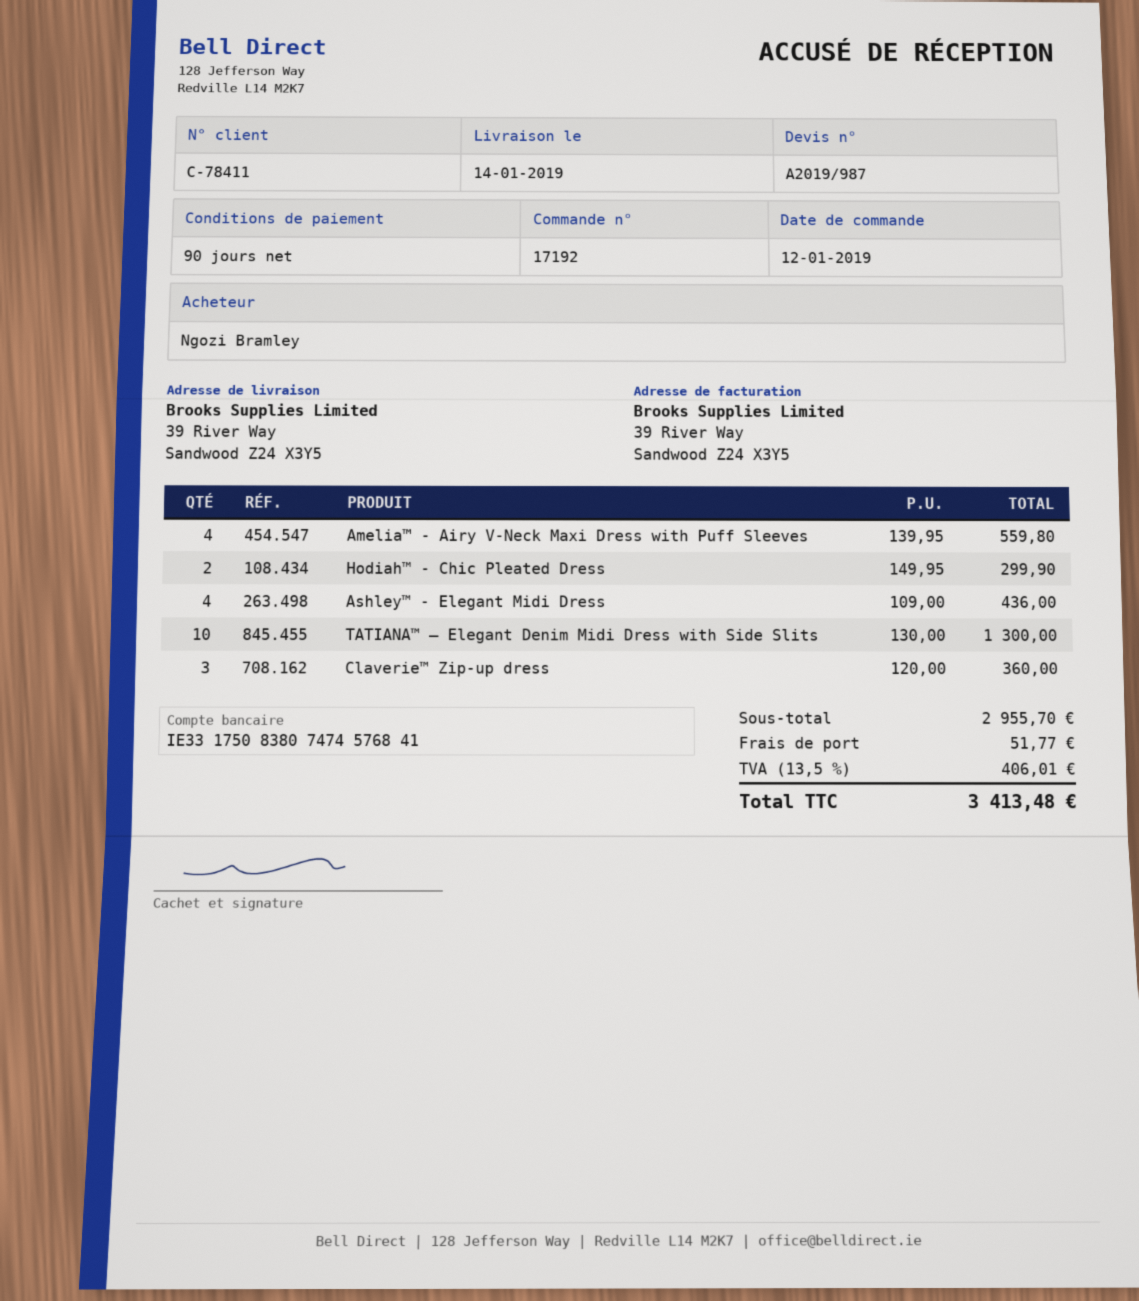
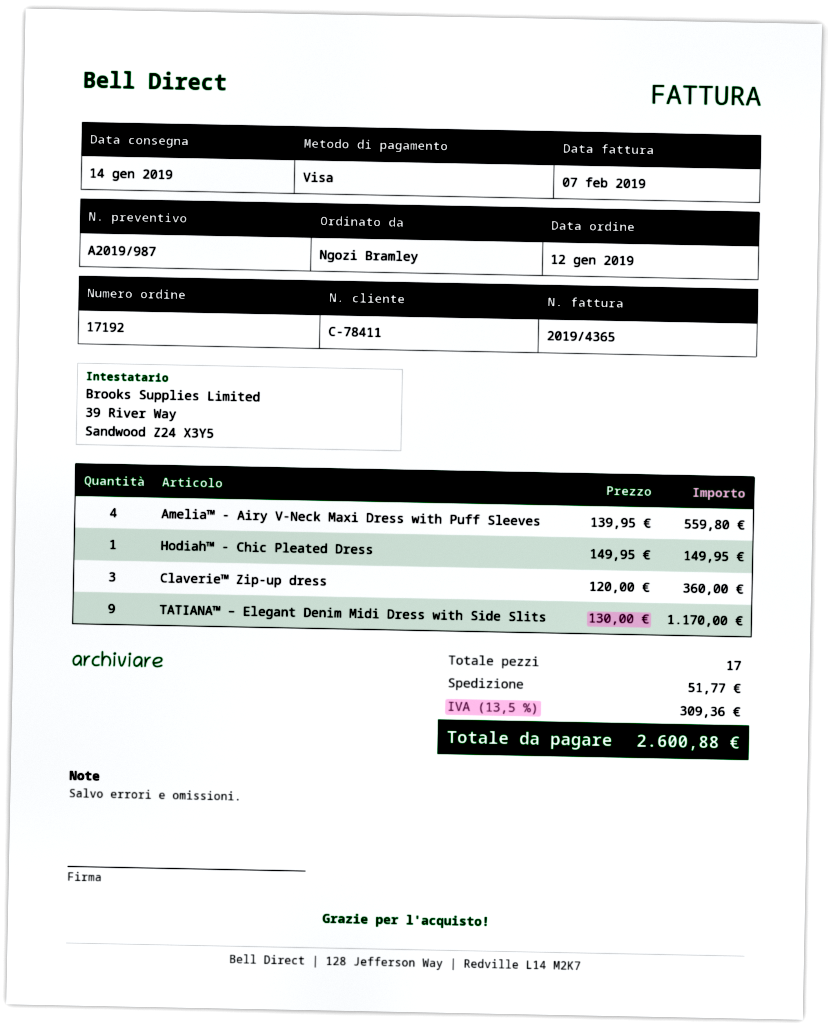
Hodiah™ - Chic Pleated Dress: 2 x 149.95 = 299.90 -> 1 x 149.95 = 149.95
Ashley™ - Elegant Midi Dress: 4 x 109.00 = 436.00 -> none
TATIANA™ – Elegant Denim Midi Dress with Side Slits: 10 x 130.00 = 1300.00 -> 9 x 130.00 = 1170.00
tax: 13.5% = 406.01 -> 13.5% = 309.36
total: 3413.48 -> 2600.88

